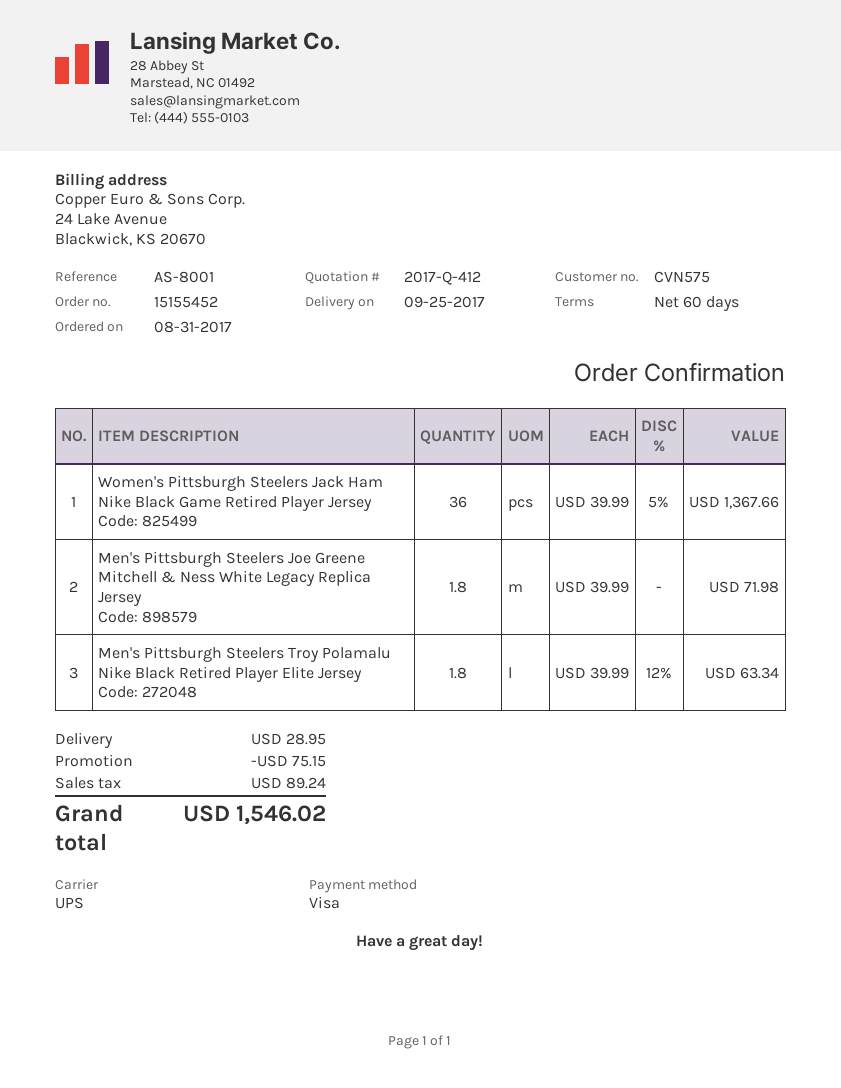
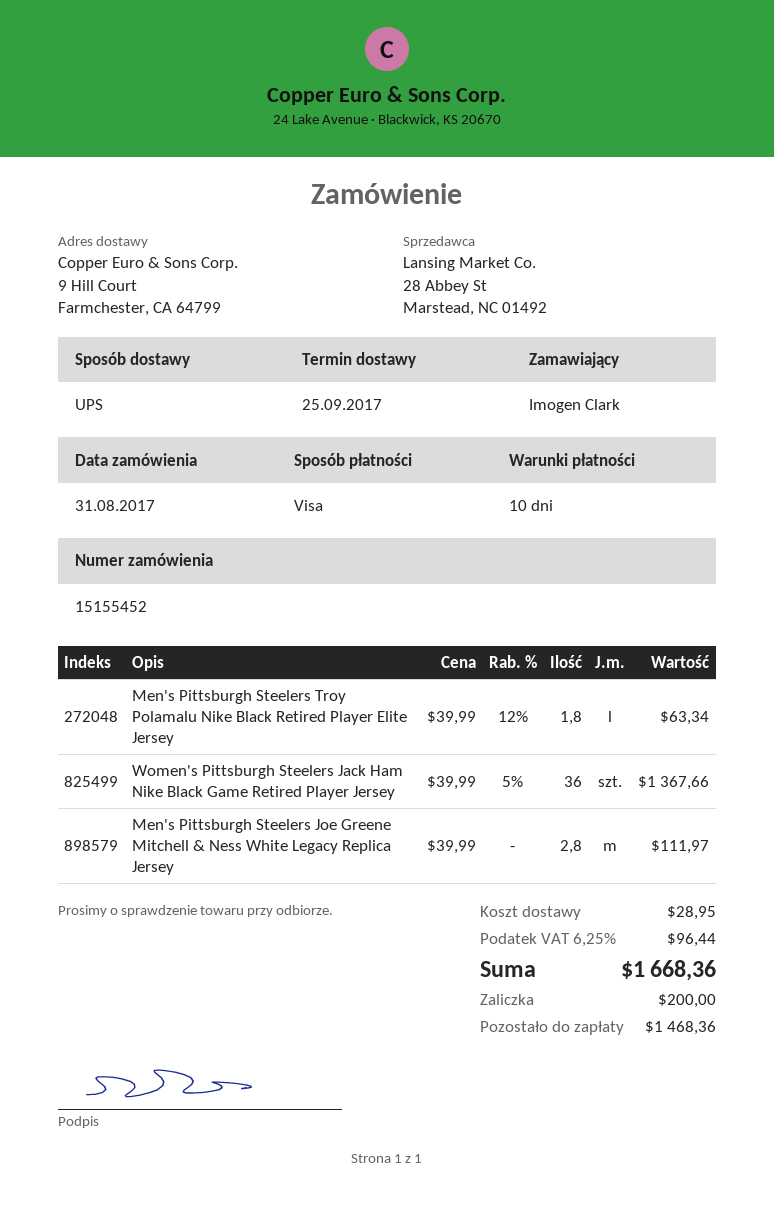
payment terms: 60 days -> 10 days
Men's Pittsburgh Steelers Joe Greene Mitchell & Ness White Legacy Replica Jersey: 1.8 x 39.99 = 71.98 -> 2.8 x 39.99 = 111.97
discount: 75.15 -> none
tax: 89.24 -> 96.44
total: 1546.02 -> 1668.36

